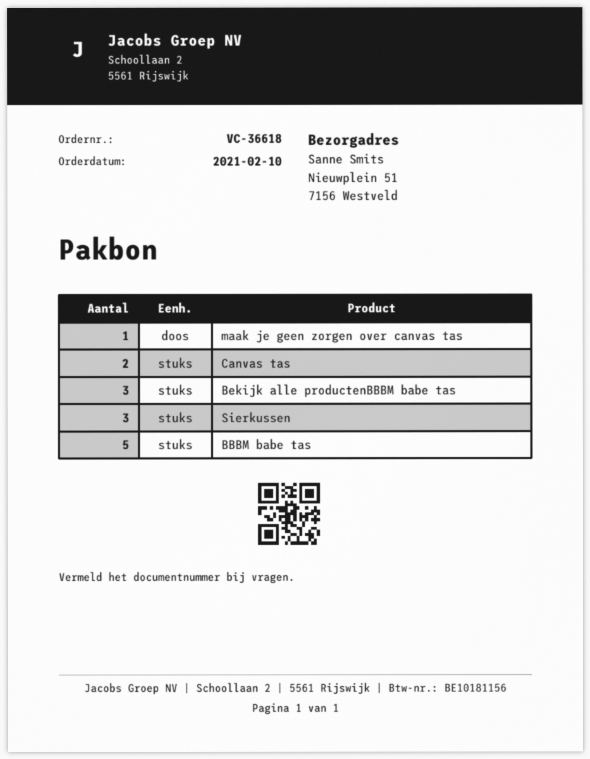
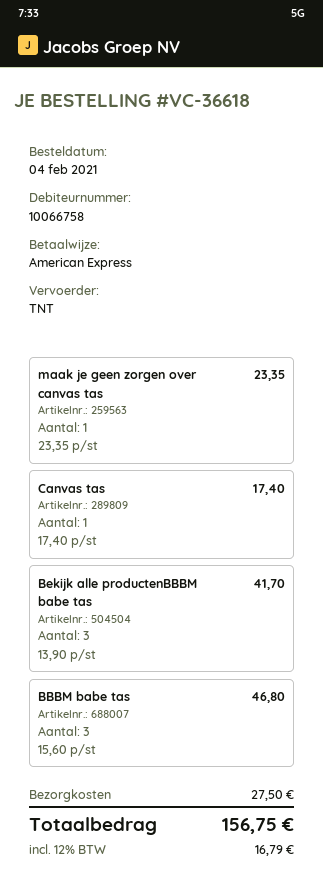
order date: 2021-02-10 -> 2021-02-04
Canvas tas: 2 -> 1
Sierkussen: 3 -> none
BBBM babe tas: 5 -> 3

